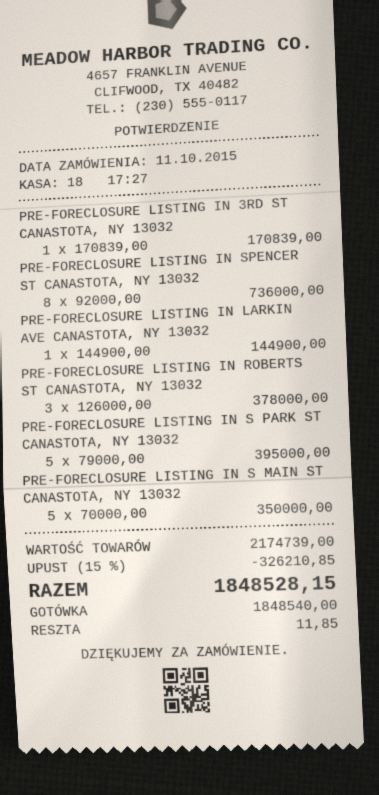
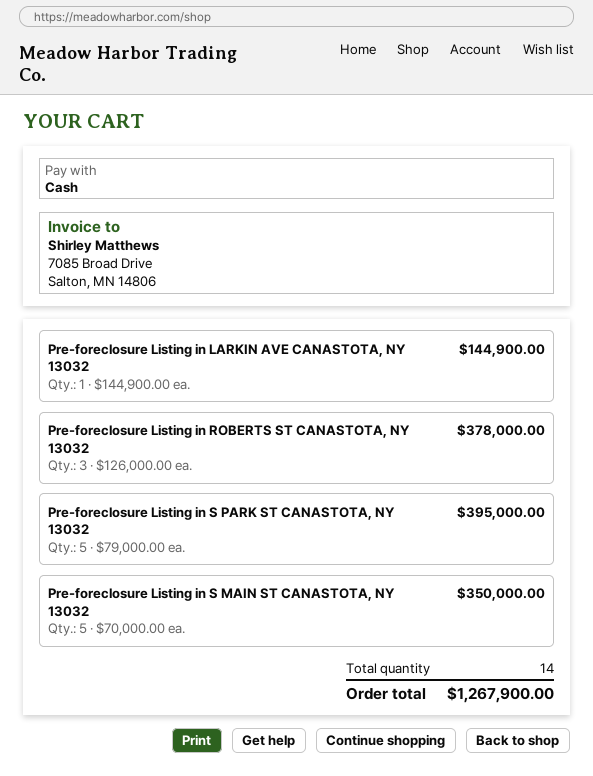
PRE-FORECLOSURE LISTING IN 3RD ST CANASTOTA, NY 13032: 1 x 170839.00 = 170839.00 -> none
PRE-FORECLOSURE LISTING IN SPENCER ST CANASTOTA, NY 13032: 8 x 92000.00 = 736000.00 -> none
discount: 15% = 326210.85 -> none
total: 1848528.15 -> 1267900.00

